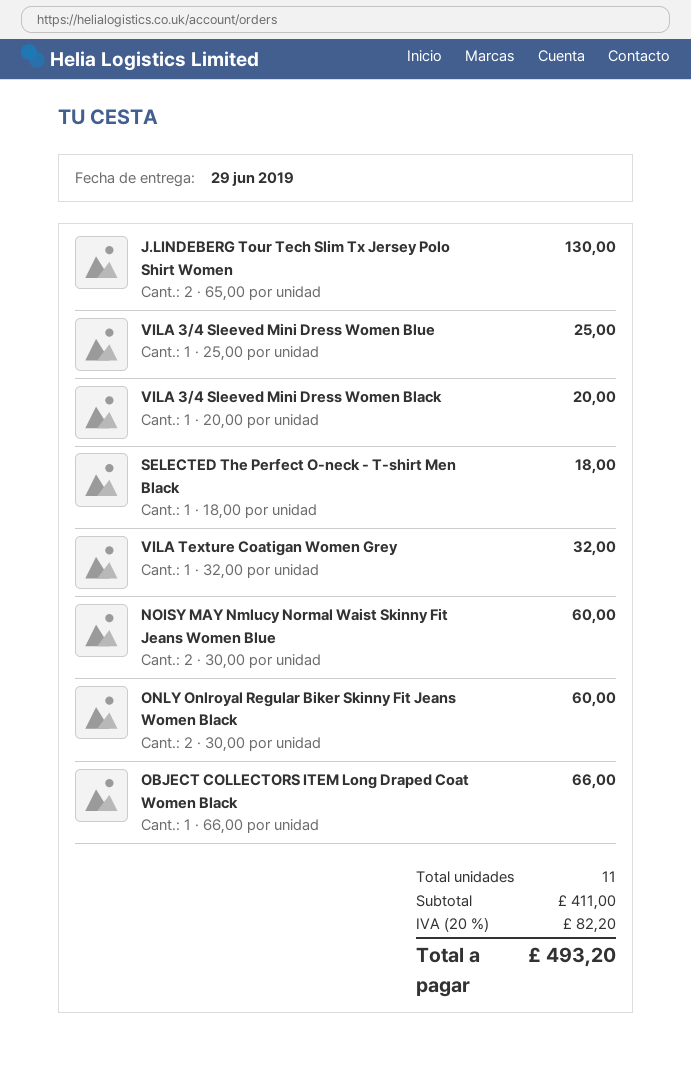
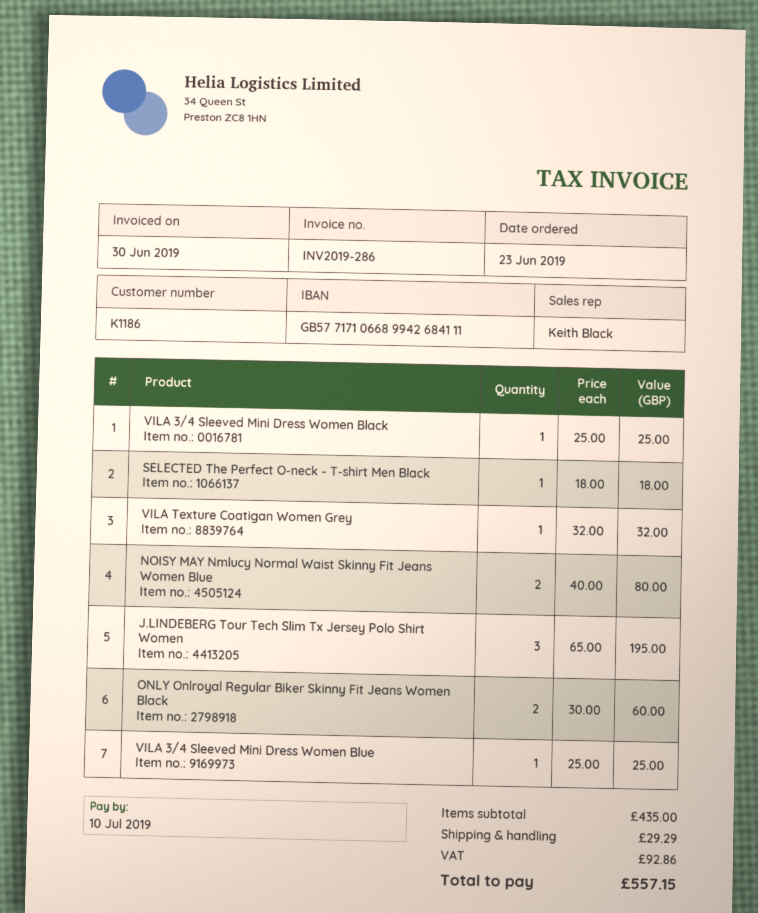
J.LINDEBERG Tour Tech Slim Tx Jersey Polo Shirt Women: 2 x 65.00 = 130.00 -> 3 x 65.00 = 195.00
VILA 3/4 Sleeved Mini Dress Women Black: 1 x 20.00 = 20.00 -> 1 x 25.00 = 25.00
NOISY MAY Nmlucy Normal Waist Skinny Fit Jeans Women Blue: 2 x 30.00 = 60.00 -> 2 x 40.00 = 80.00
OBJECT COLLECTORS ITEM Long Draped Coat Women Black: 1 x 66.00 = 66.00 -> none
subtotal: 411.00 -> 435.00
shipping: none -> 29.29
tax: 82.20 -> 92.86
total: 493.20 -> 557.15

